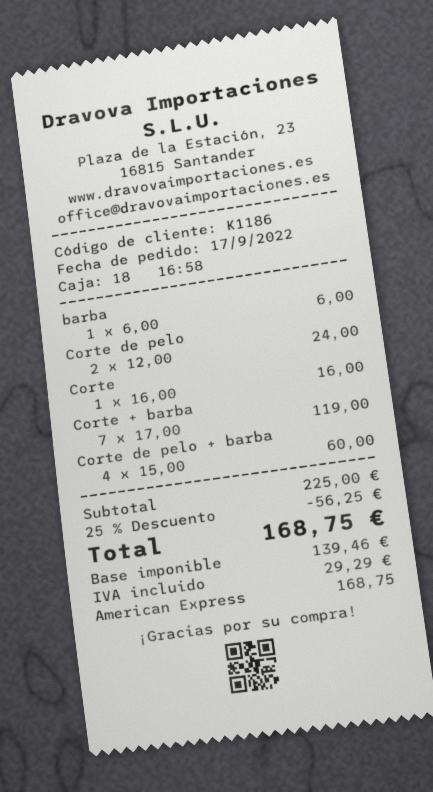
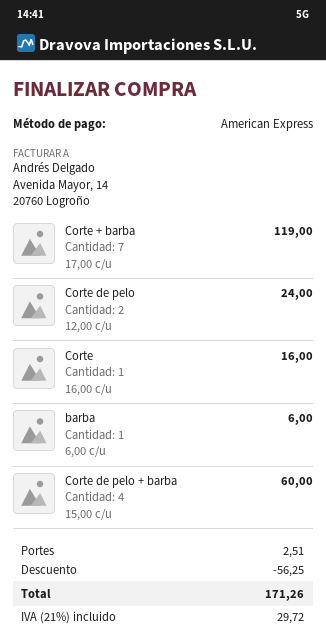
shipping: none -> 2.51
tax: 29.29 -> 29.72
total: 168.75 -> 171.26

